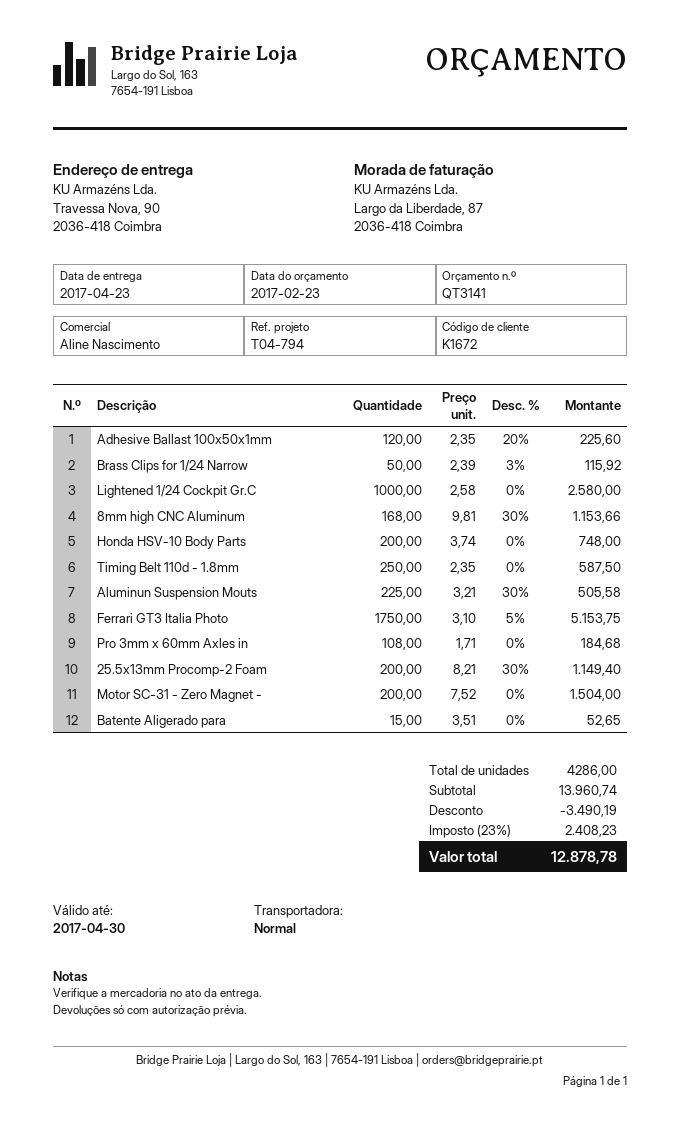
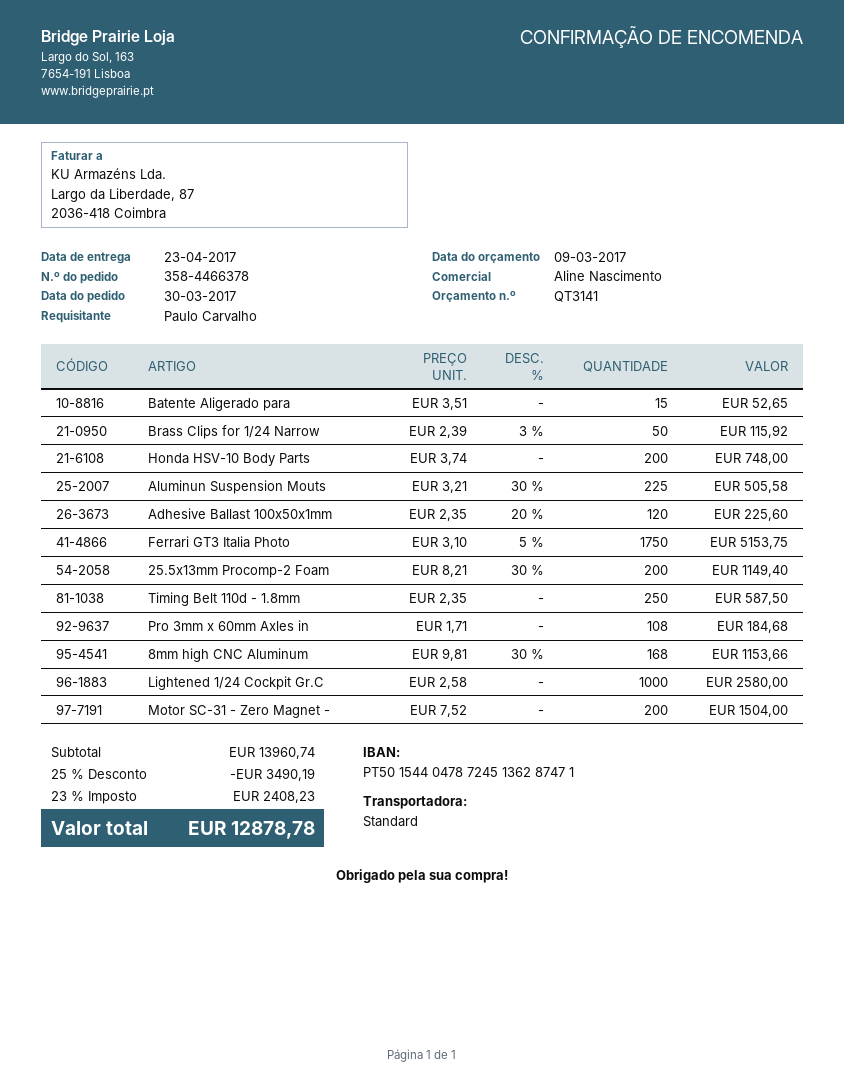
quote date: 2017-02-23 -> 2017-03-09

